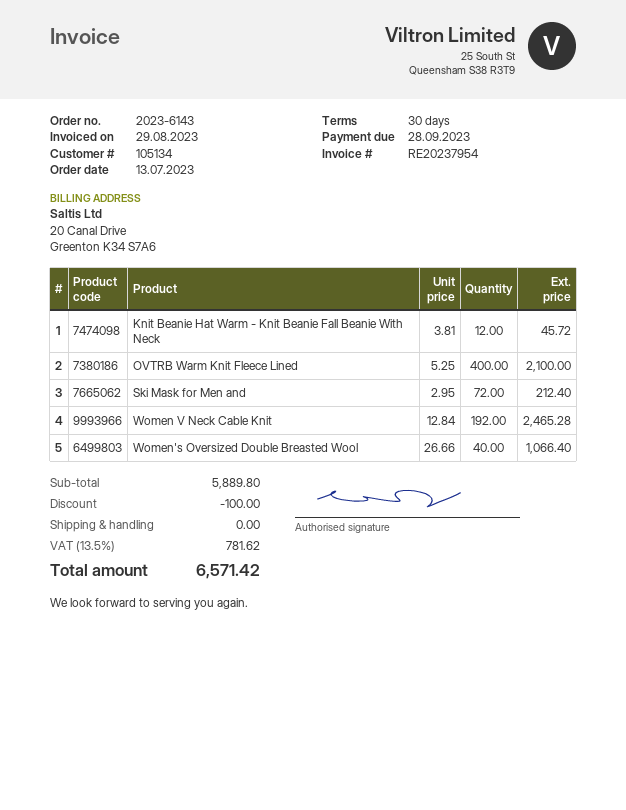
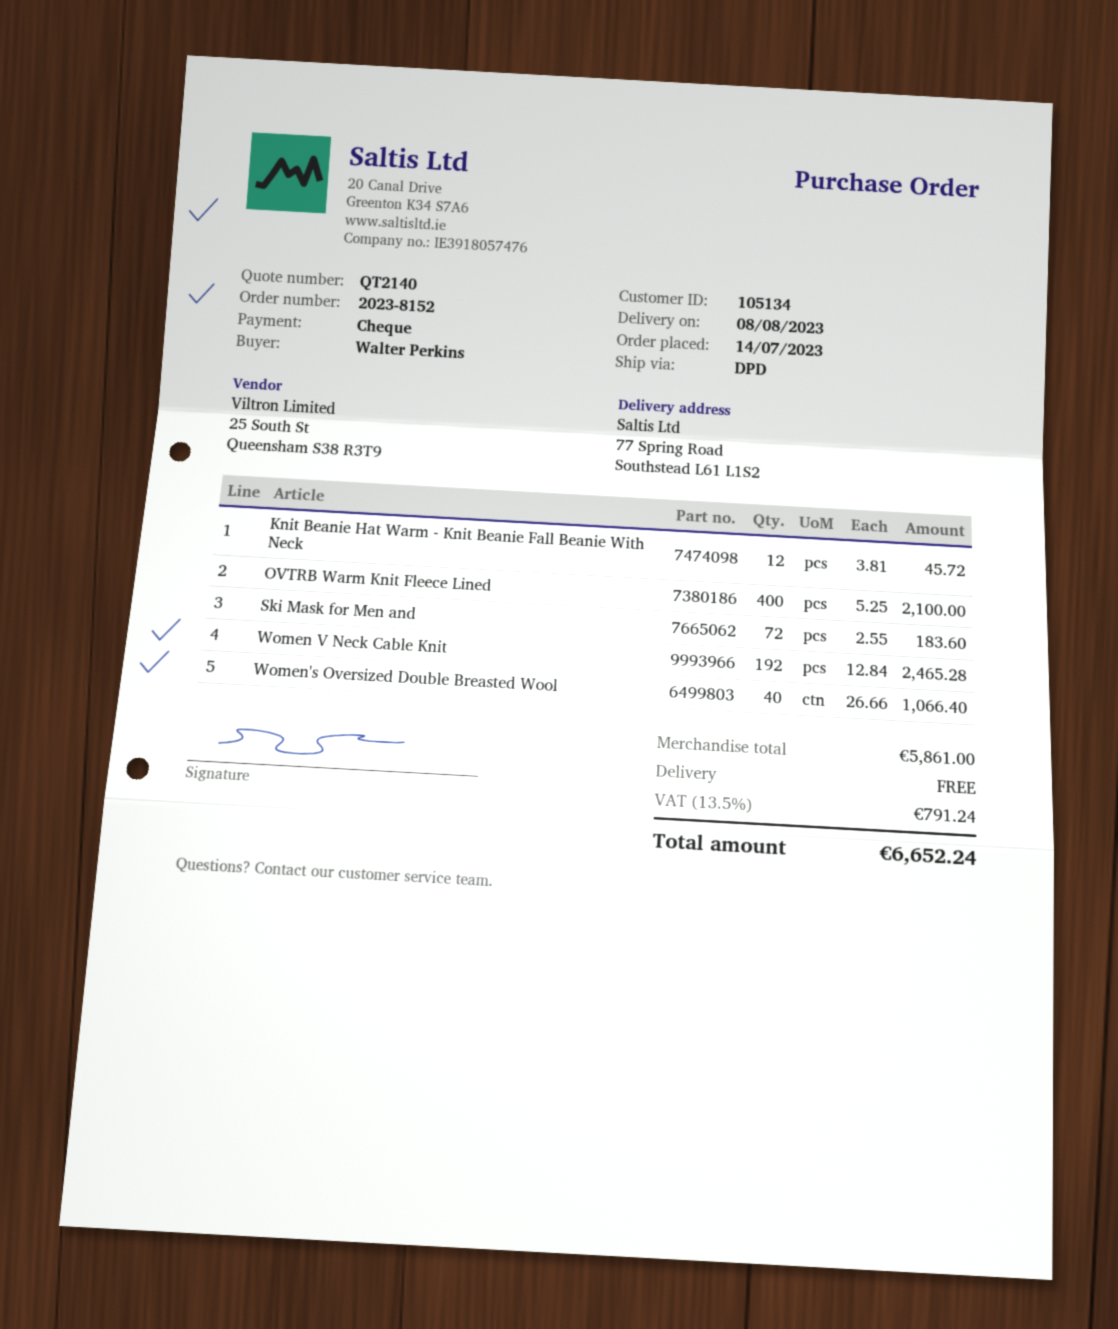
order number: 2023-6143 -> 2023-8152
order date: 2023-07-13 -> 2023-07-14
Ski Mask for Men and: 72 x 2.95 = 212.40 -> 72 x 2.55 = 183.60
subtotal: 5889.80 -> 5861.00
discount: 100.00 -> none
tax: 13.5% = 781.62 -> 13.5% = 791.24
total: 6571.42 -> 6652.24

